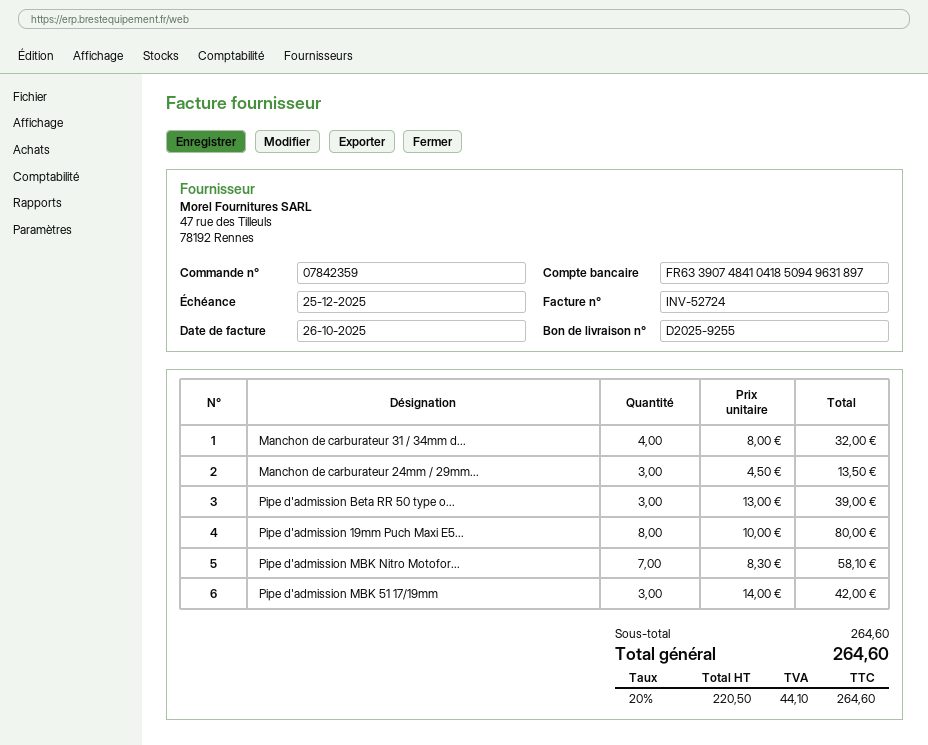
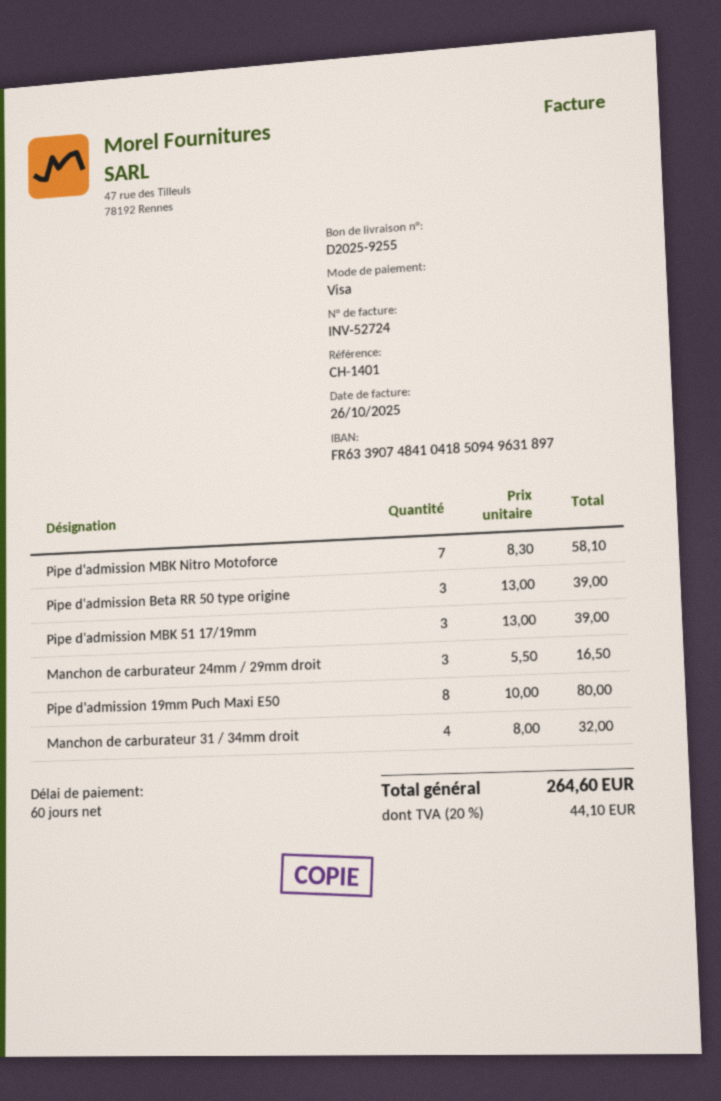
Manchon de carburateur 24mm / 29mm...: 3 x 4.50 = 13.50 -> 3 x 5.50 = 16.50
Pipe d'admission MBK 51 17/19mm: 3 x 14.00 = 42.00 -> 3 x 13.00 = 39.00

